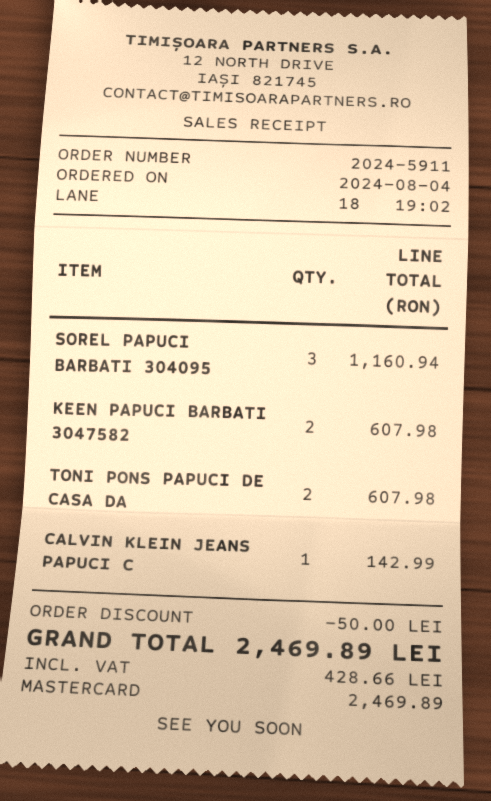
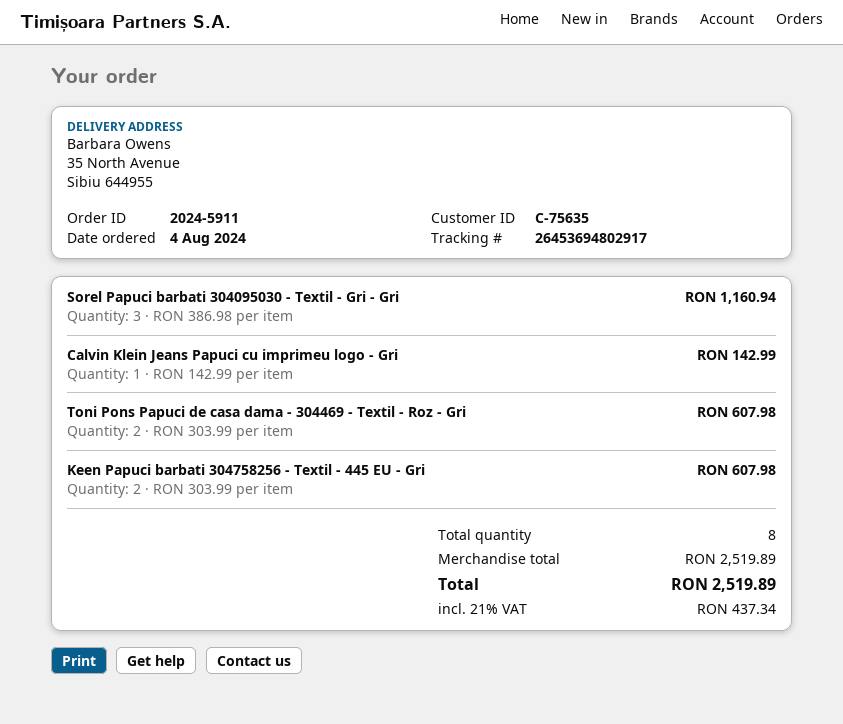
discount: 50.00 -> none
tax: 428.66 -> 437.34
total: 2469.89 -> 2519.89

